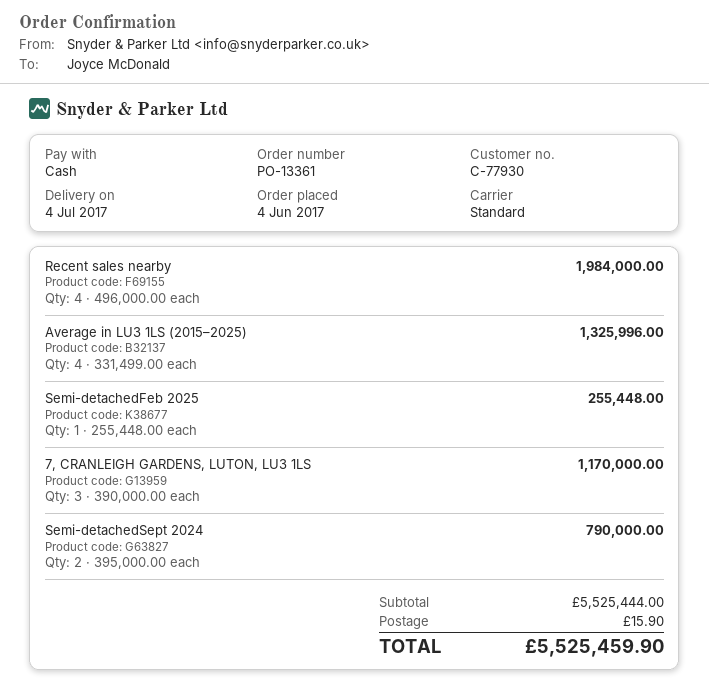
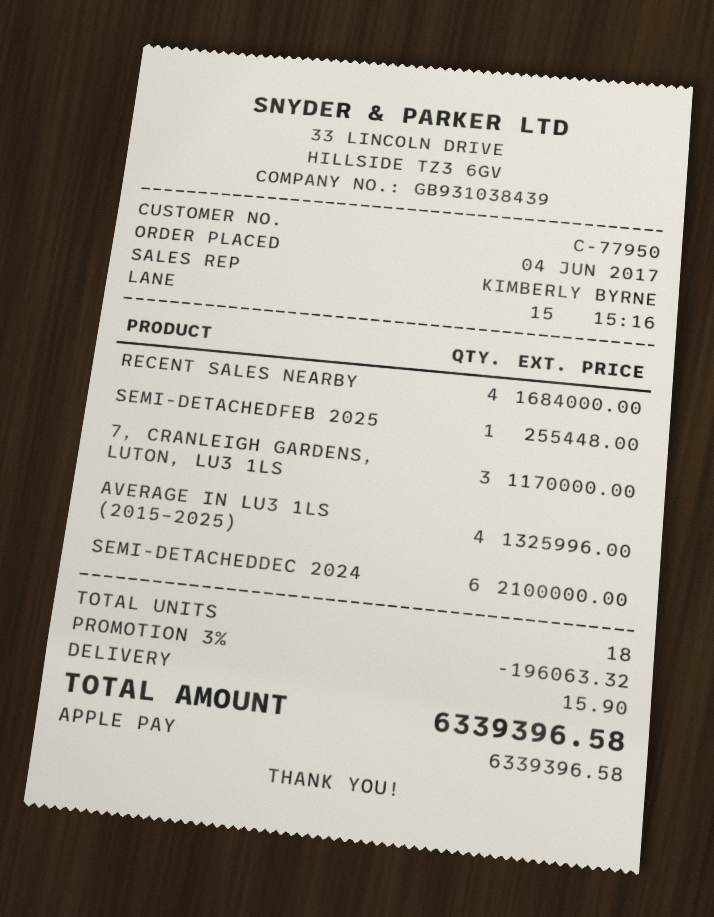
customer number: C-77930 -> C-77950
payment method: cash -> Apple Pay
Recent sales nearby: 4 for 1984000.00 -> 4 for 1684000.00
Semi-detachedSept 2024: 2 for 790000.00 -> none
SEMI-DETACHEDDEC 2024: none -> 6 for 2100000.00
discount: none -> 3% = 196063.32
total: 5525459.90 -> 6339396.58

